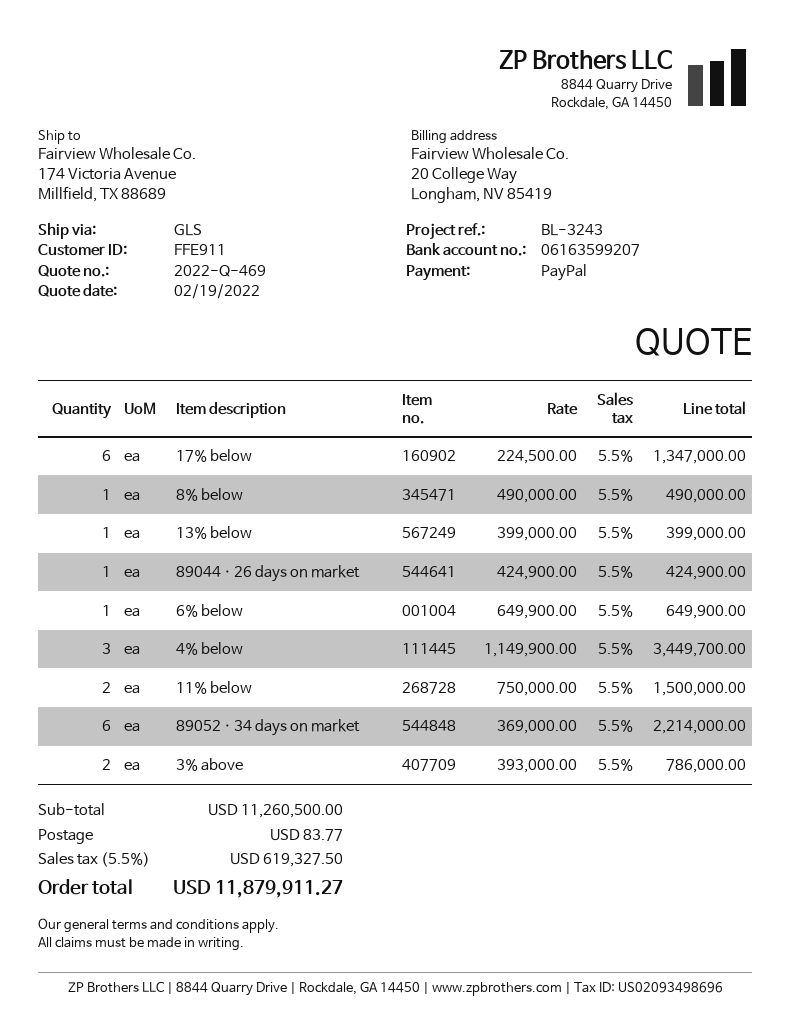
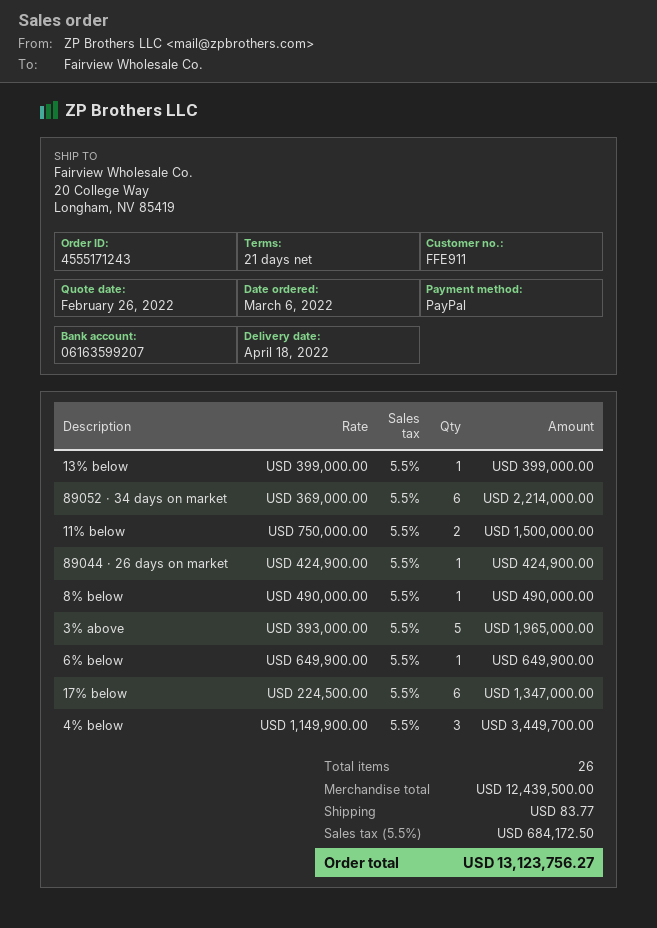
quote date: 2022-02-19 -> 2022-02-26
ship to: 174 Victoria Avenue, Millfield, TX 88689 -> 20 College Way, Longham, NV 85419
3% above: 2 x 393000.00 = 786000.00 -> 5 x 393000.00 = 1965000.00
subtotal: 11260500.00 -> 12439500.00
tax: 5.5% = 619327.50 -> 5.5% = 684172.50
total: 11879911.27 -> 13123756.27

